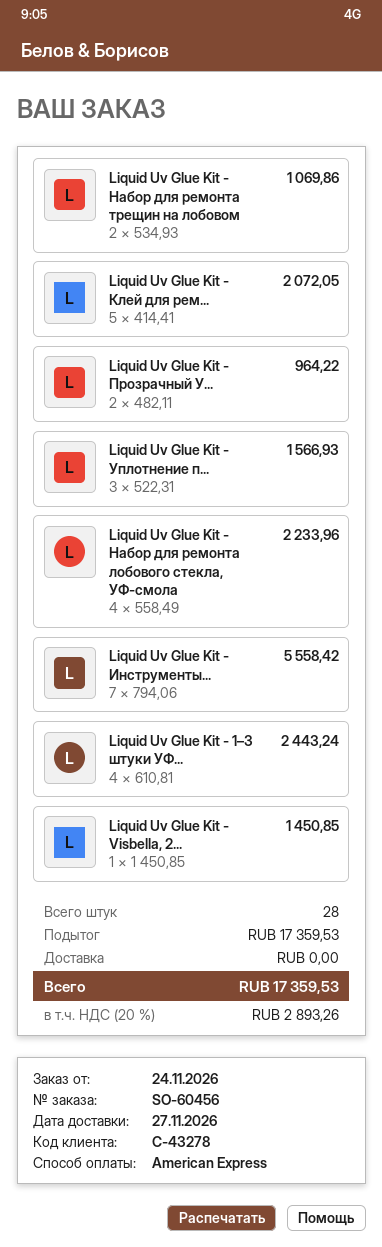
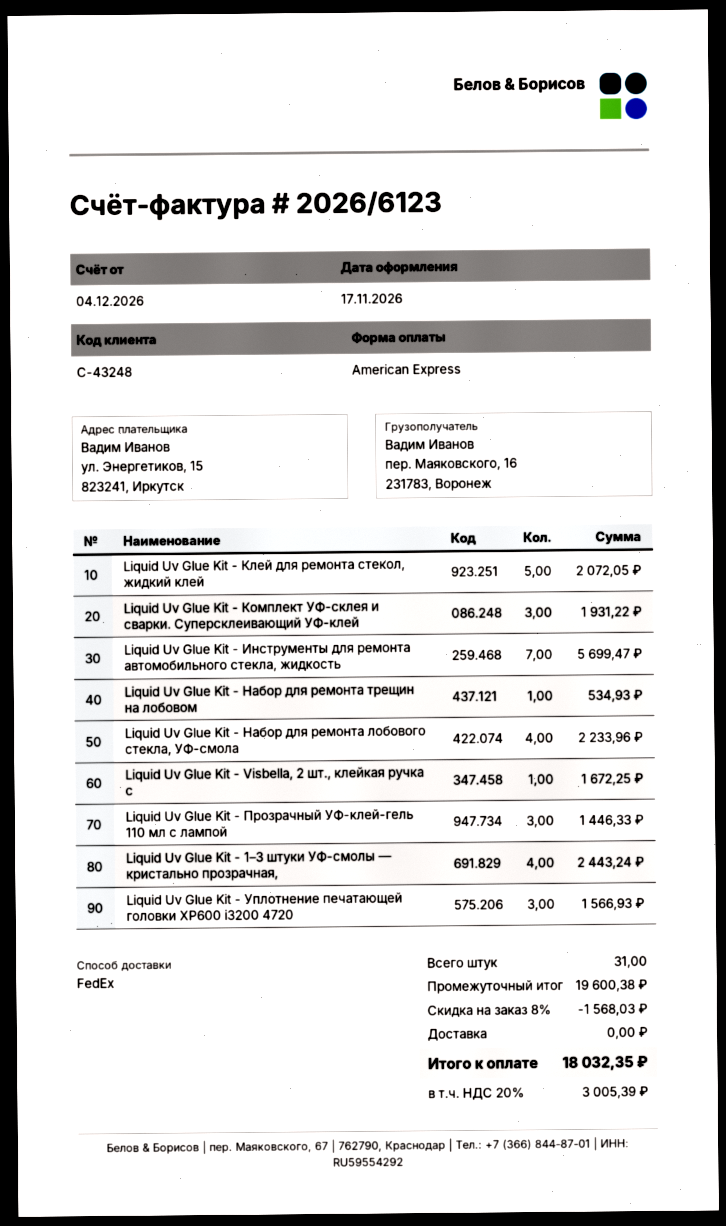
order date: 2026-11-24 -> 2026-11-17
customer number: C-43278 -> C-43248
Liquid Uv Glue Kit - Набор для ремонта трещин на лобовом: 2 for 1069.86 -> 1 for 534.93
Liquid Uv Glue Kit - Прозрачный У...: 2 for 964.22 -> 3 for 1446.33
Liquid Uv Glue Kit - Инструменты...: 7 for 5558.42 -> 7 for 5699.47
Liquid Uv Glue Kit - Visbella, 2...: 1 for 1450.85 -> 1 for 1672.25
Liquid Uv Glue Kit - Комплект УФ-склея и сварки. Суперсклеивающий УФ-клей: none -> 3 for 1931.22
total quantity: 28 -> 31
subtotal: 17359.53 -> 19600.38
discount: none -> 8% = 1568.03
tax: 20% = 2893.26 -> 20% = 3005.39
total: 17359.53 -> 18032.35

